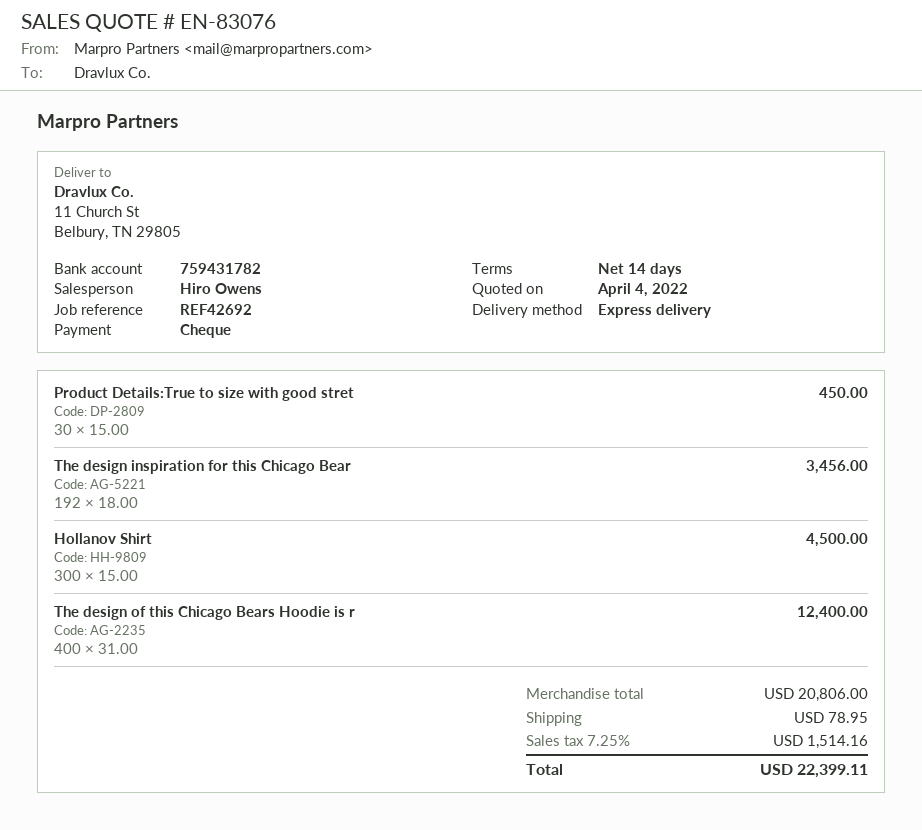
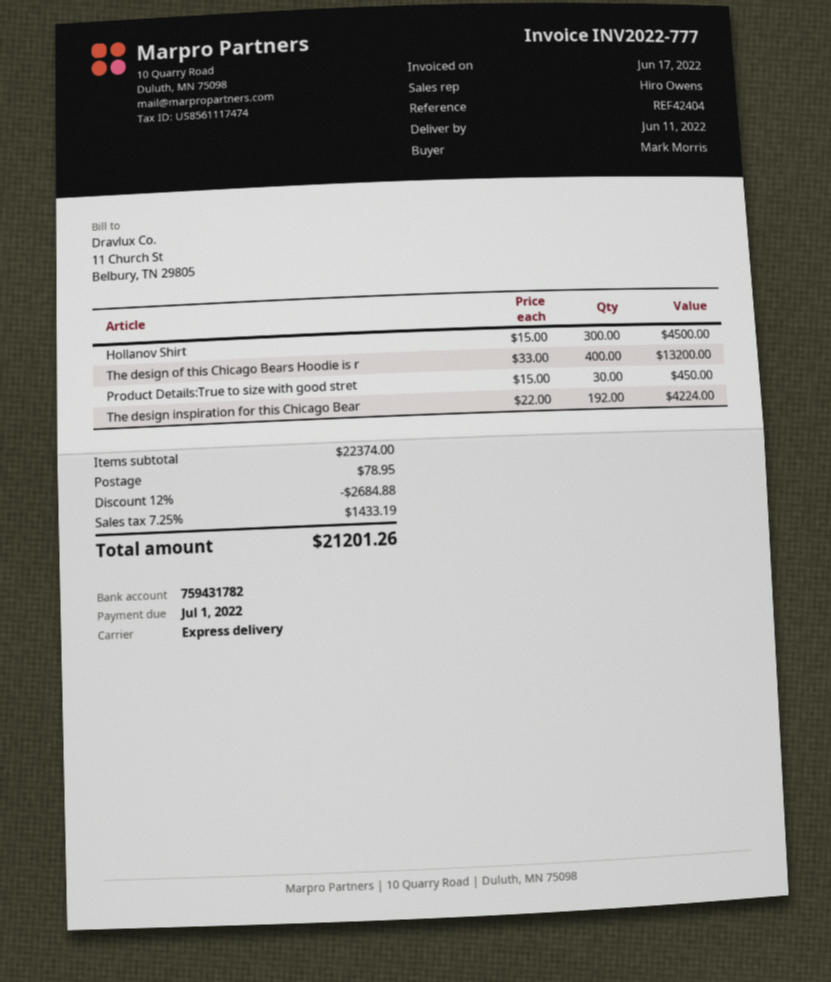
reference: REF42692 -> REF42404
The design inspiration for this Chicago Bear: 192 x 18.00 = 3456.00 -> 192 x 22.00 = 4224.00
The design of this Chicago Bears Hoodie is r: 400 x 31.00 = 12400.00 -> 400 x 33.00 = 13200.00
subtotal: 20806.00 -> 22374.00
discount: none -> 12% = 2684.88
tax: 7.25% = 1514.16 -> 7.25% = 1433.19
total: 22399.11 -> 21201.26

